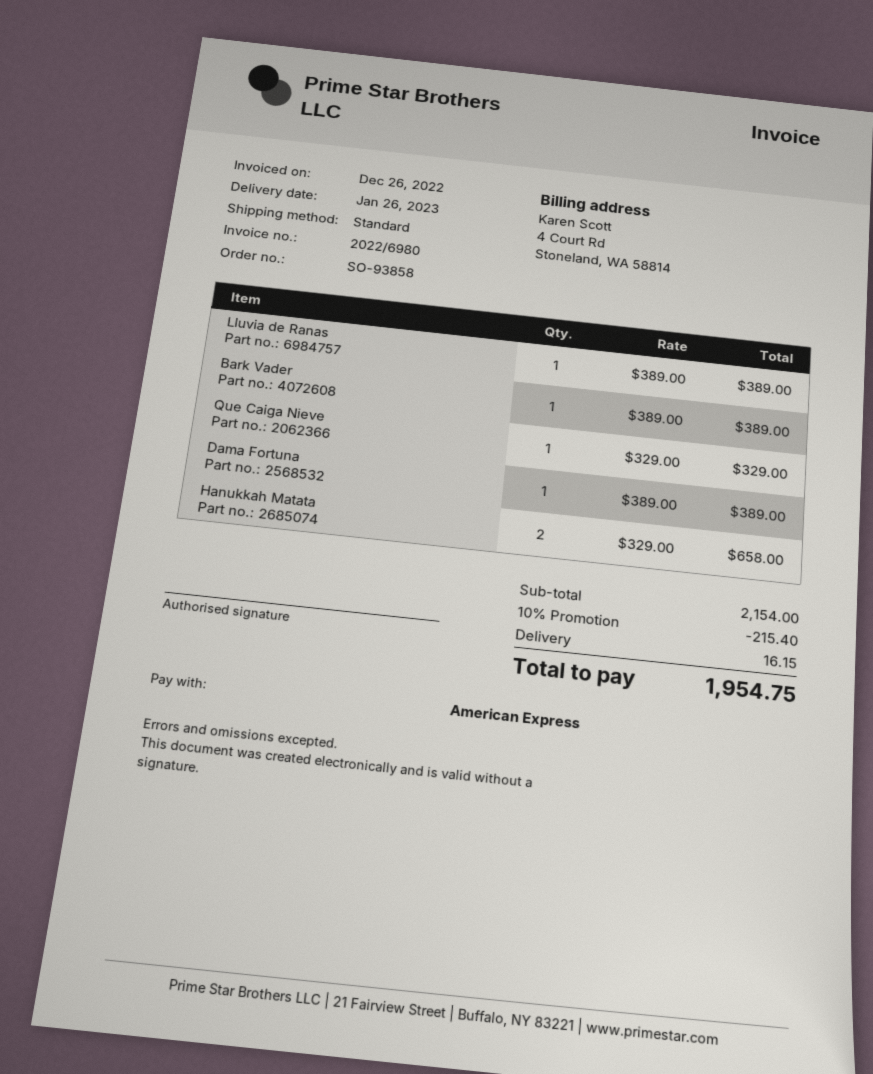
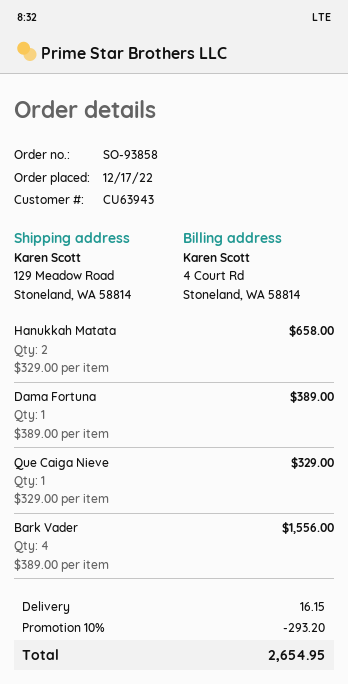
Lluvia de Ranas: 1 x 389.00 = 389.00 -> none
Bark Vader: 1 x 389.00 = 389.00 -> 4 x 389.00 = 1556.00
discount: 10% = 215.40 -> 10% = 293.20
total: 1954.75 -> 2654.95

